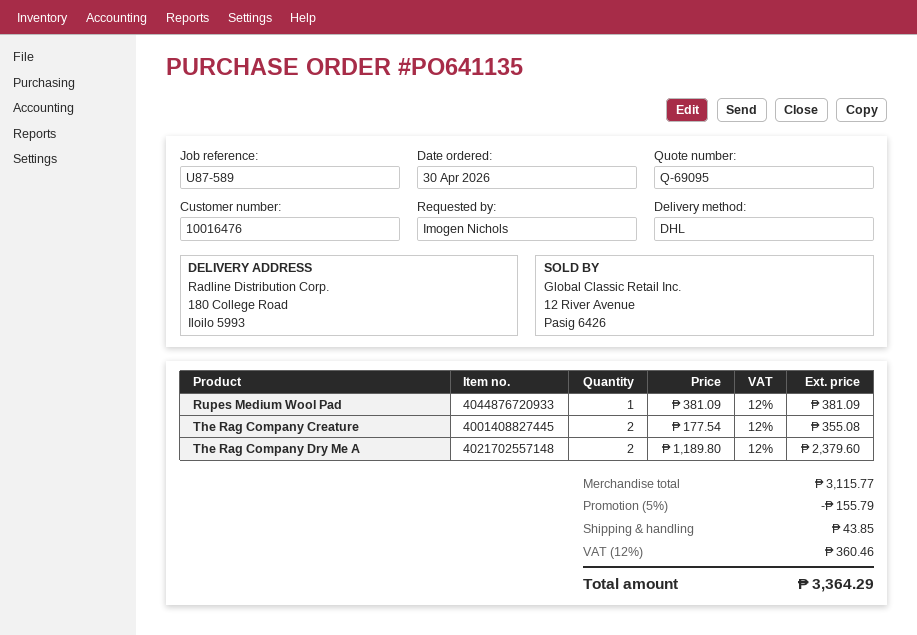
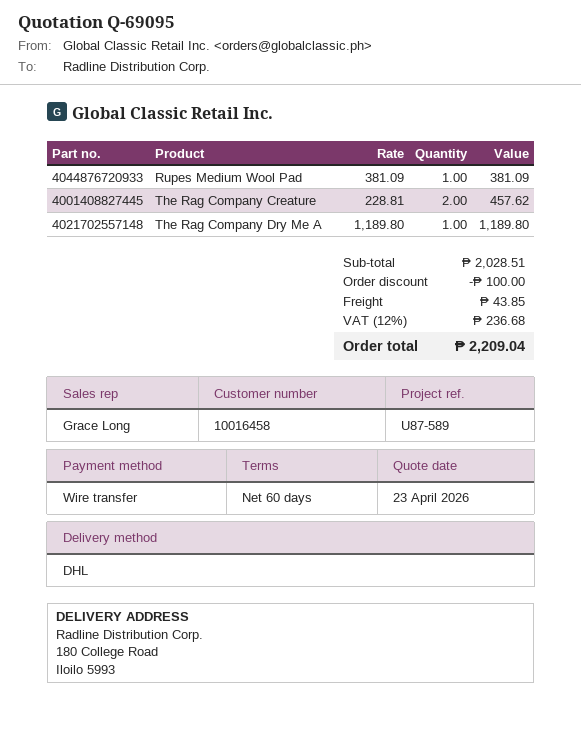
customer number: 10016476 -> 10016458
The Rag Company Creature: 2 x 177.54 = 355.08 -> 2 x 228.81 = 457.62
The Rag Company Dry Me A: 2 x 1189.80 = 2379.60 -> 1 x 1189.80 = 1189.80
subtotal: 3115.77 -> 2028.51
discount: 155.79 -> 100.00
tax: 12% = 360.46 -> 12% = 236.68
total: 3364.29 -> 2209.04

